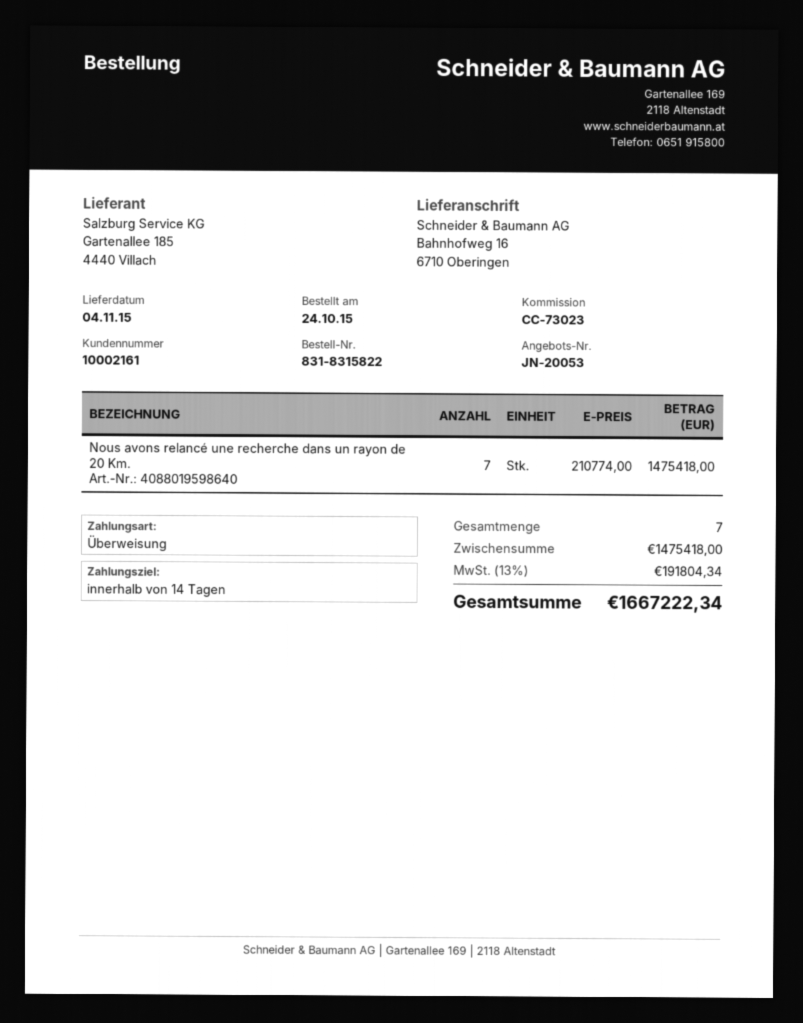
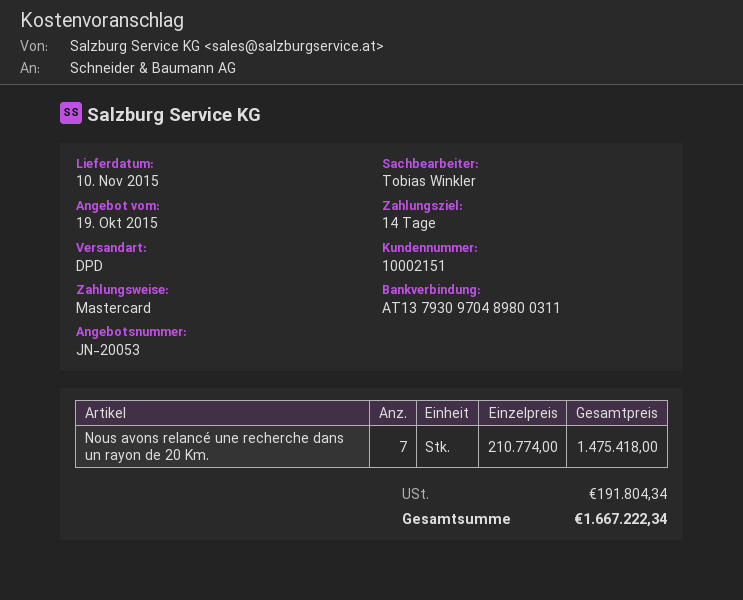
delivery date: 2015-11-04 -> 2015-11-10
customer number: 10002161 -> 10002151
payment method: bank transfer -> Mastercard

